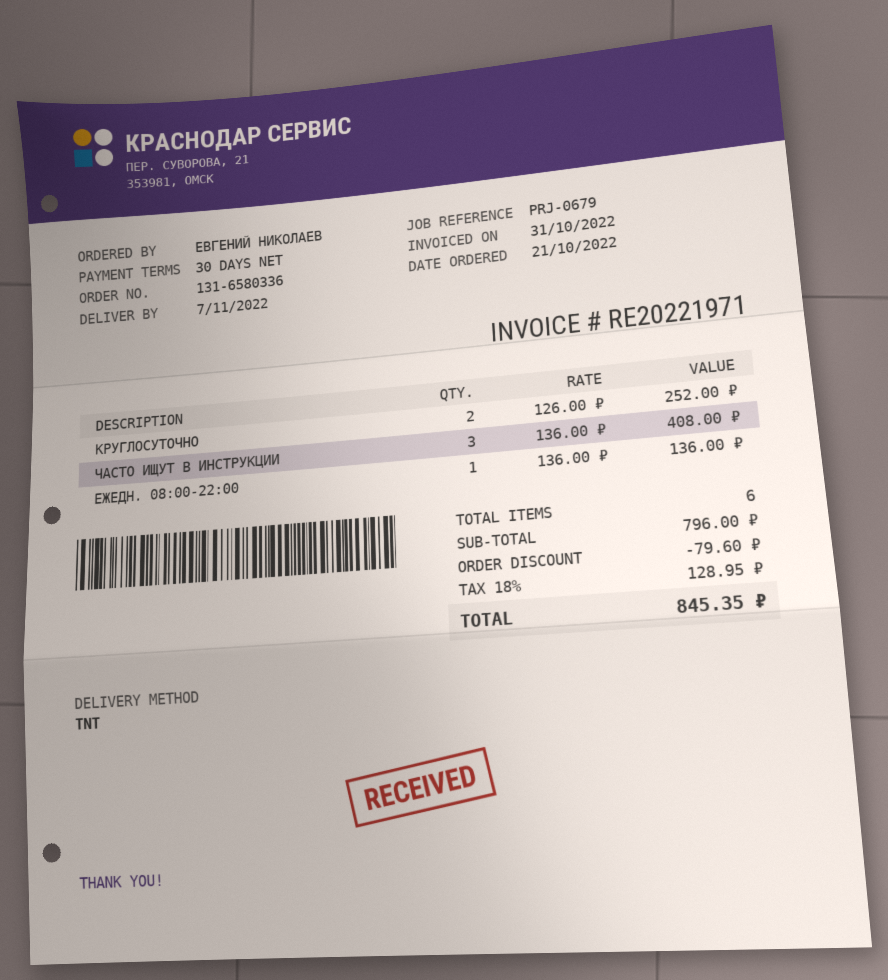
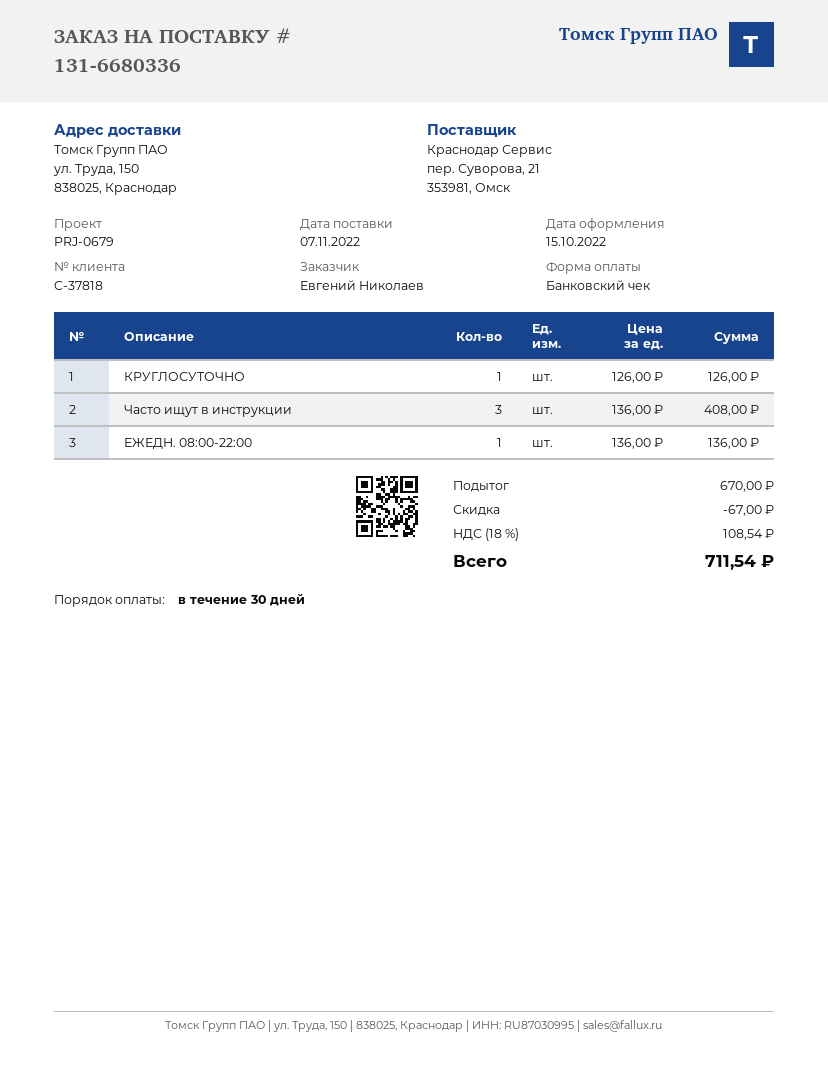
order number: 131-6580336 -> 131-6680336
order date: 2022-10-21 -> 2022-10-15
КРУГЛОСУТОЧНО: 2 x 126.00 = 252.00 -> 1 x 126.00 = 126.00
subtotal: 796.00 -> 670.00
discount: 79.60 -> 67.00
tax: 18% = 128.95 -> 18% = 108.54
total: 845.35 -> 711.54

